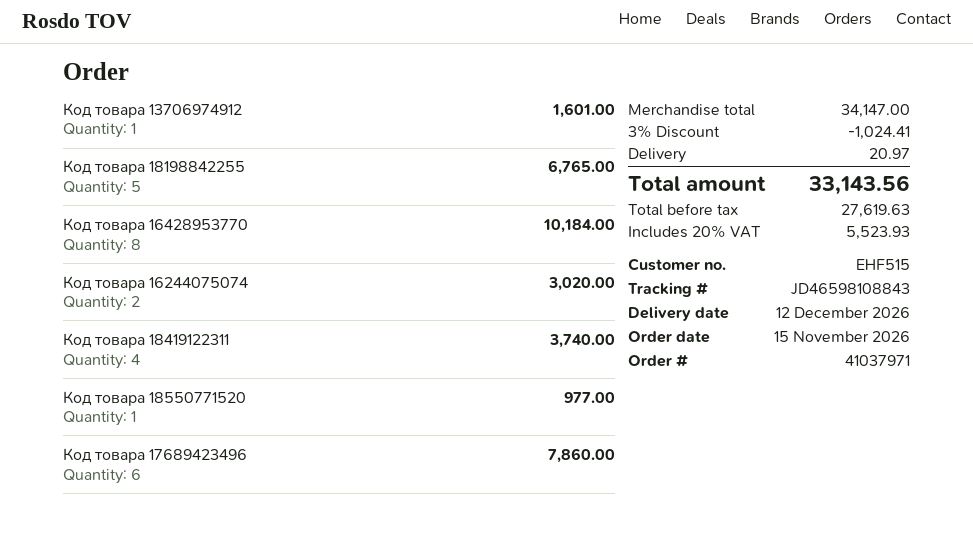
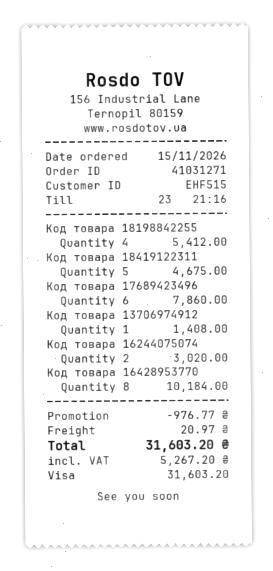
order number: 41037971 -> 41031271
Код товара 13706974912: 1 for 1601.00 -> 1 for 1408.00
Код товара 18198842255: 5 for 6765.00 -> 4 for 5412.00
Код товара 18419122311: 4 for 3740.00 -> 5 for 4675.00
Код товара 18550771520: 1 for 977.00 -> none
discount: 1024.41 -> 976.77
tax: 5523.93 -> 5267.20
total: 33143.56 -> 31603.20

